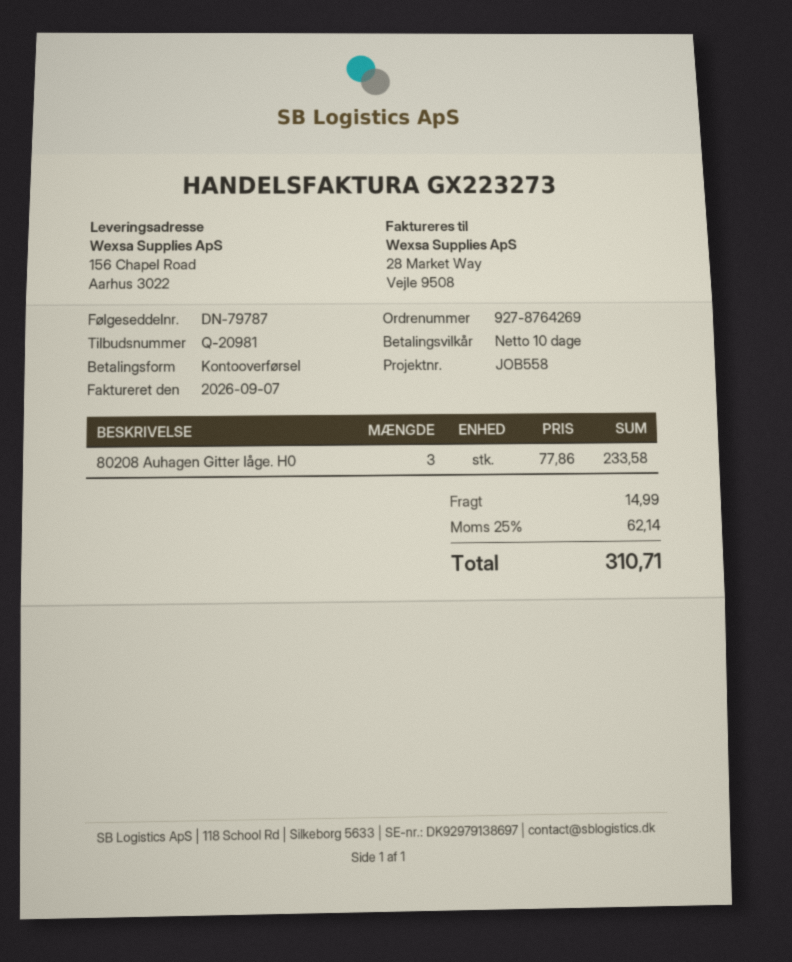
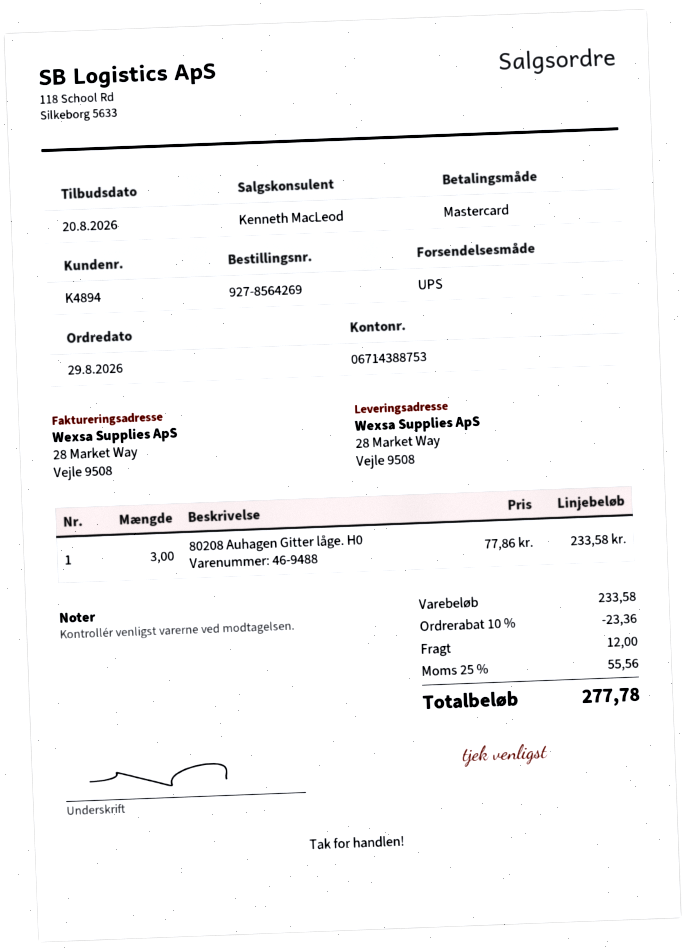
order number: 927-8764269 -> 927-8564269
payment method: bank transfer -> Mastercard
ship to: 156 Chapel Road, Aarhus 3022 -> 28 Market Way, Vejle 9508
discount: none -> 10% = 23.36
shipping: 14.99 -> 12.00
tax: 25% = 62.14 -> 25% = 55.56
total: 310.71 -> 277.78

